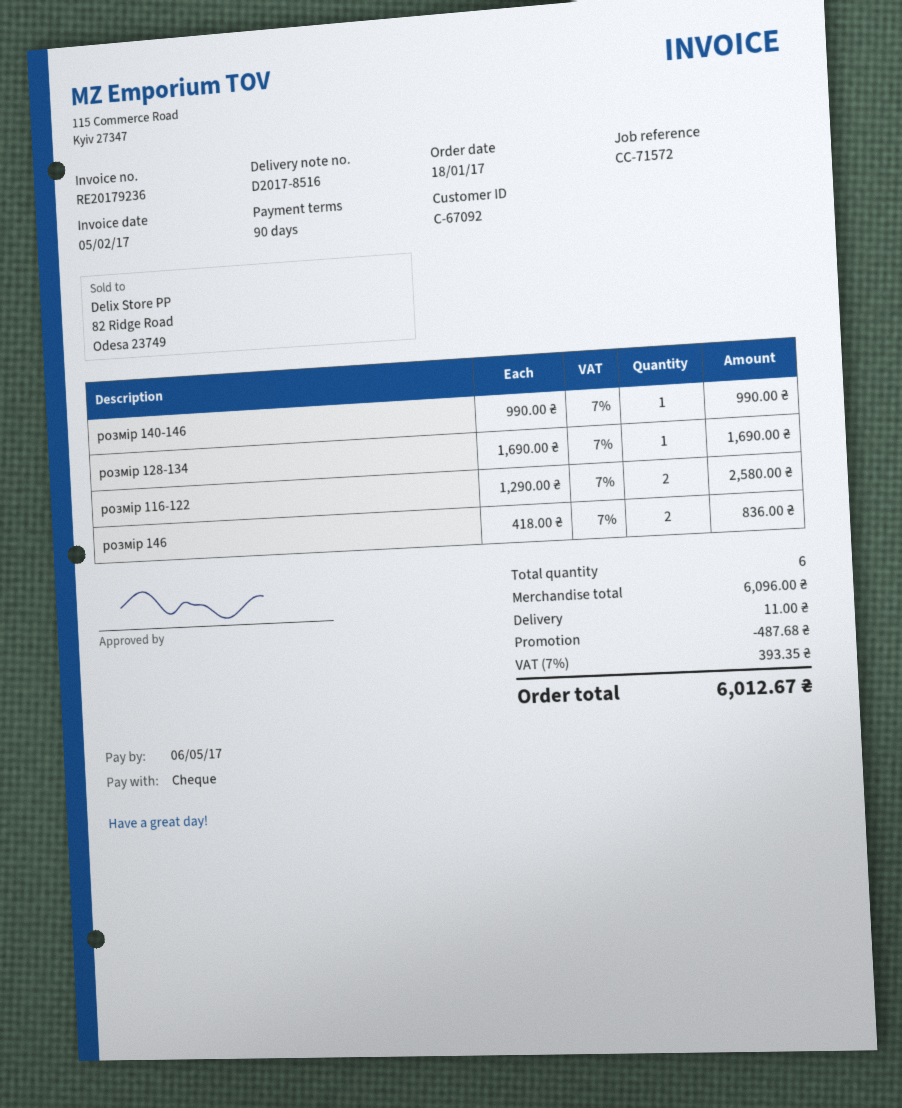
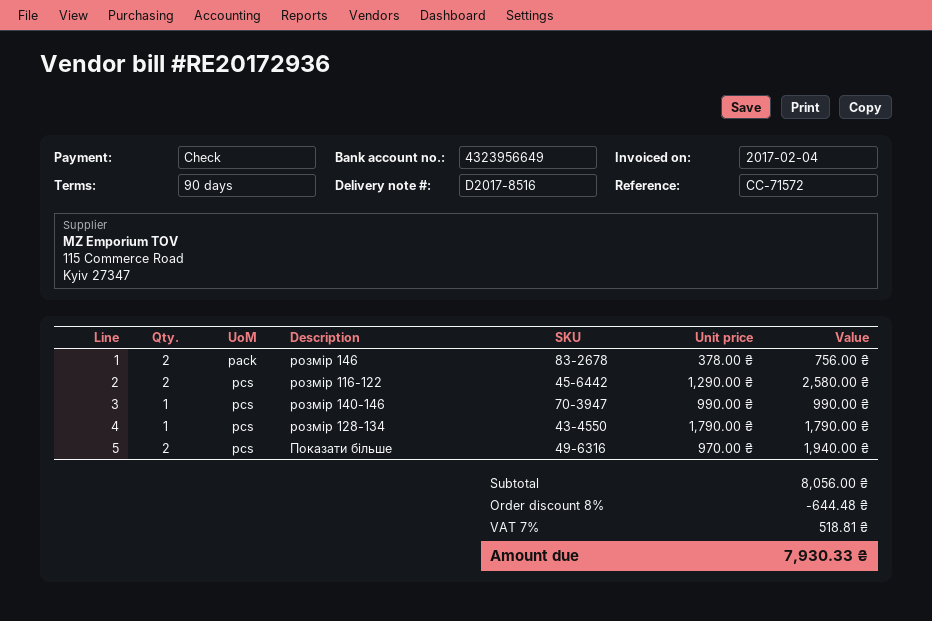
invoice number: RE20179236 -> RE20172936
invoice date: 2017-02-05 -> 2017-02-04
розмір 128-134: 1 x 1690.00 = 1690.00 -> 1 x 1790.00 = 1790.00
розмір 146: 2 x 418.00 = 836.00 -> 2 x 378.00 = 756.00
Показати більше: none -> 2 x 970.00 = 1940.00
subtotal: 6096.00 -> 8056.00
discount: 487.68 -> 644.48
shipping: 11.00 -> none
tax: 7% = 393.35 -> 7% = 518.81
total: 6012.67 -> 7930.33

